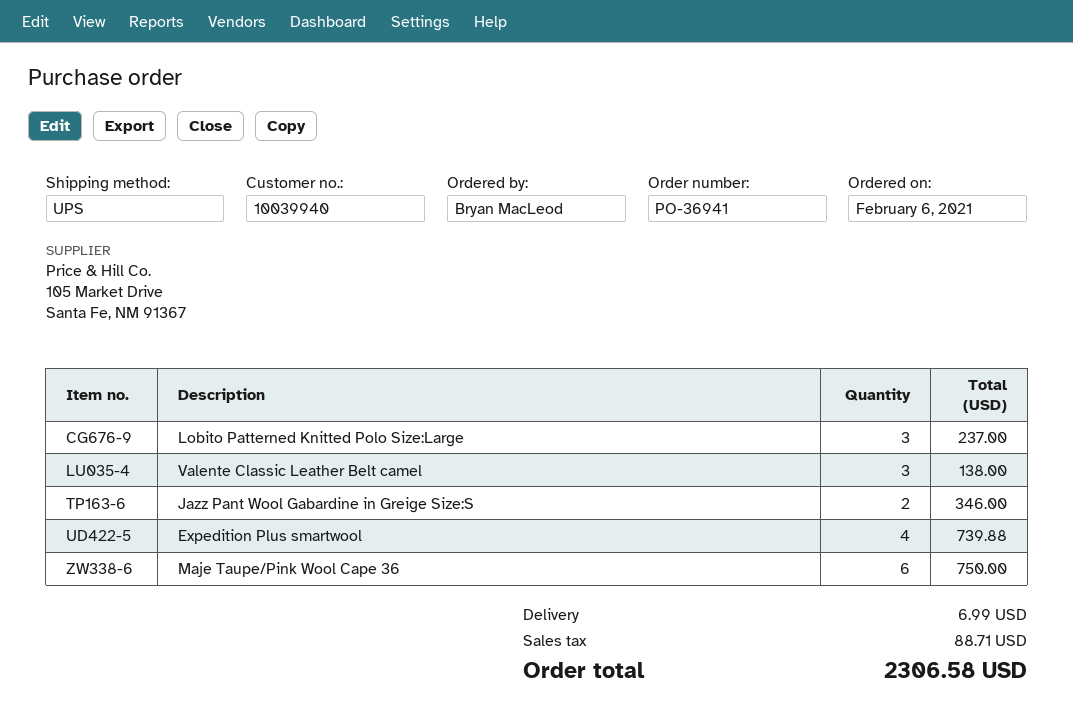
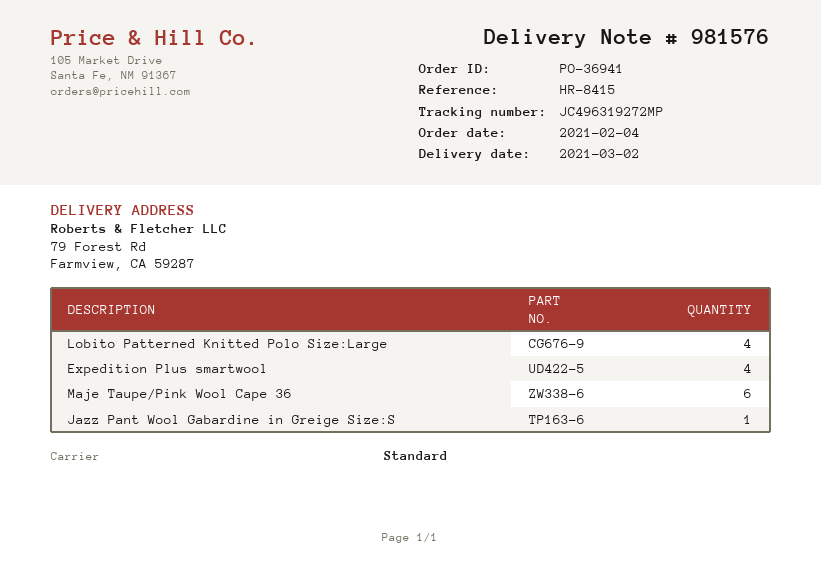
order date: 2021-02-06 -> 2021-02-04
shipping method: UPS -> standard
Lobito Patterned Knitted Polo Size:Large: 3 -> 4
Valente Classic Leather Belt camel: 3 -> none
Jazz Pant Wool Gabardine in Greige Size:S: 2 -> 1

